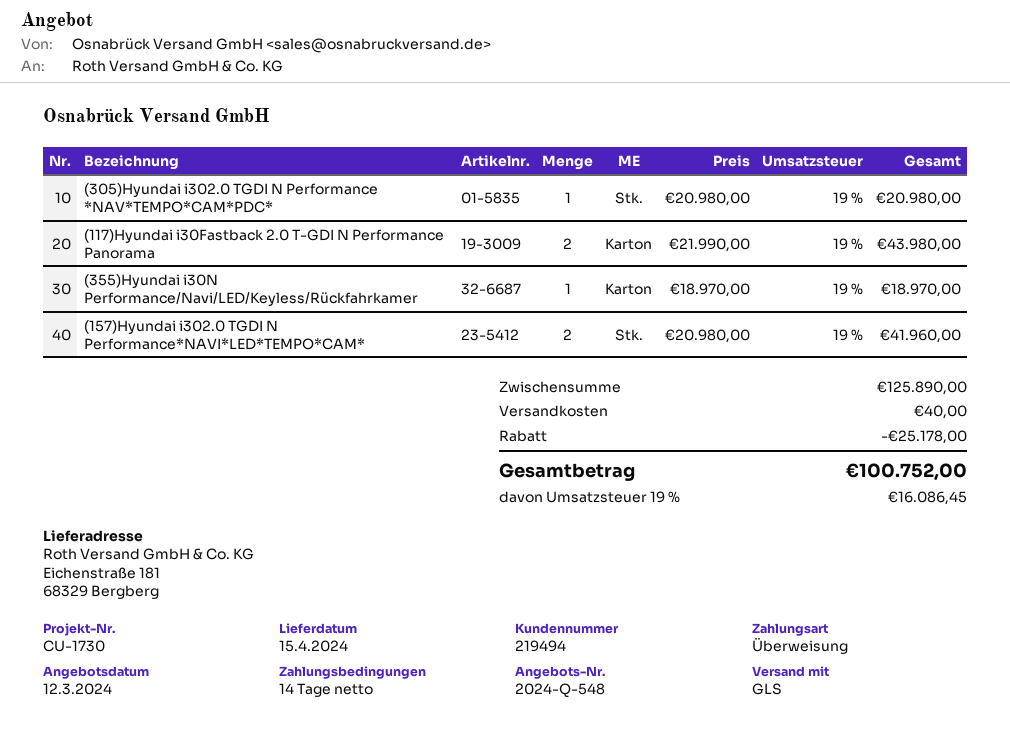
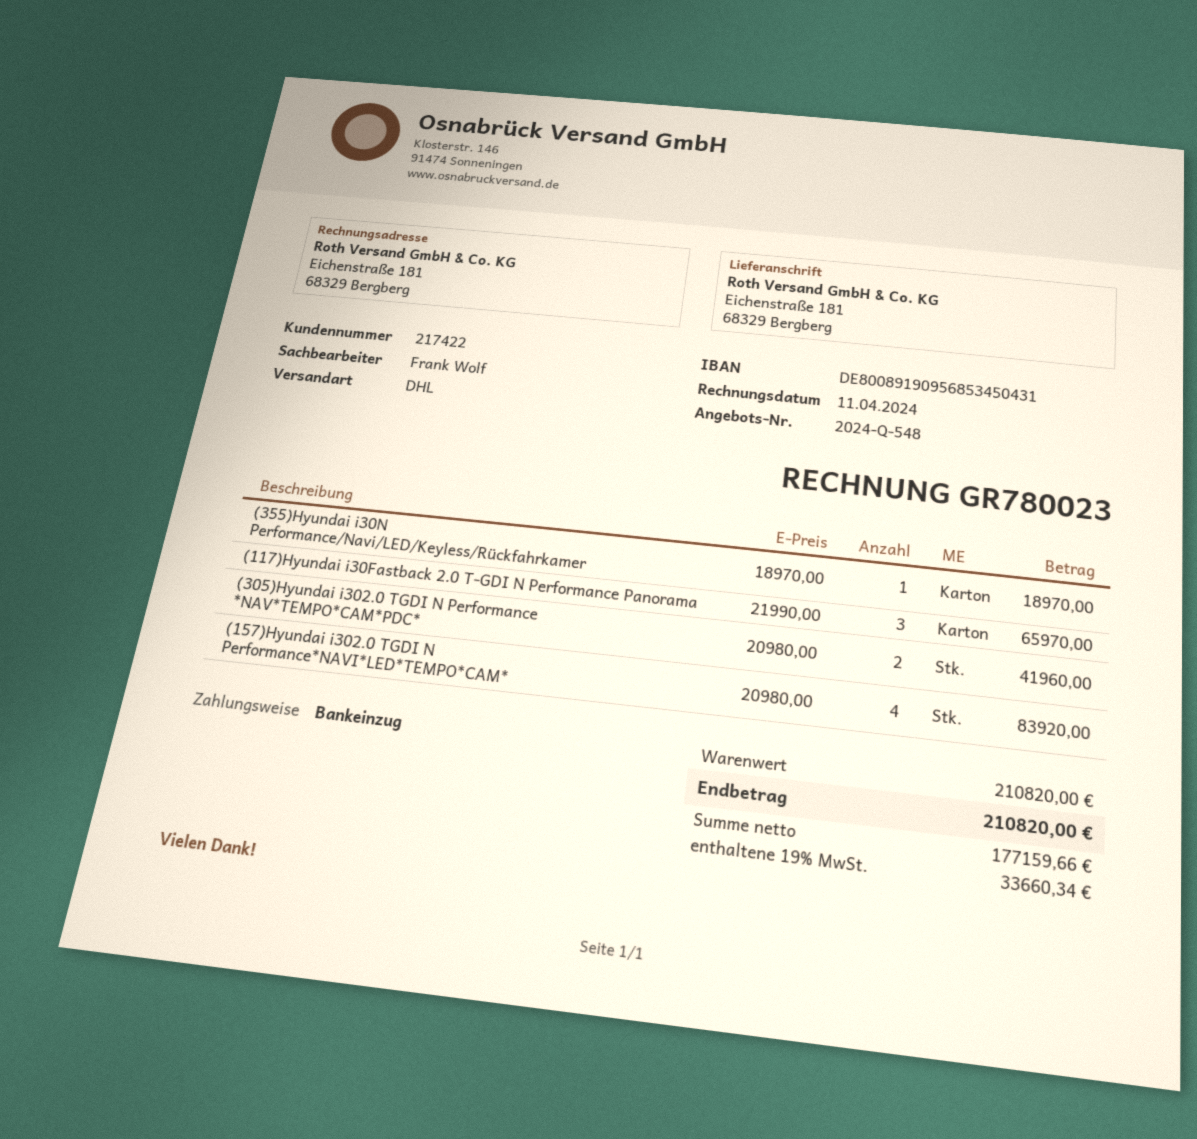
customer number: 219494 -> 217422
payment method: bank transfer -> direct debit
shipping method: GLS -> DHL
(305)Hyundai i302.0 TGDI N Performance *NAV*TEMPO*CAM*PDC*: 1 x 20980.00 = 20980.00 -> 2 x 20980.00 = 41960.00
(117)Hyundai i30Fastback 2.0 T-GDI N Performance Panorama: 2 x 21990.00 = 43980.00 -> 3 x 21990.00 = 65970.00
(157)Hyundai i302.0 TGDI N Performance*NAVI*LED*TEMPO*CAM*: 2 x 20980.00 = 41960.00 -> 4 x 20980.00 = 83920.00
subtotal: 125890.00 -> 210820.00
discount: 25178.00 -> none
shipping: 40.00 -> none
tax: 19% = 16086.45 -> 19% = 33660.34
total: 100752.00 -> 210820.00

